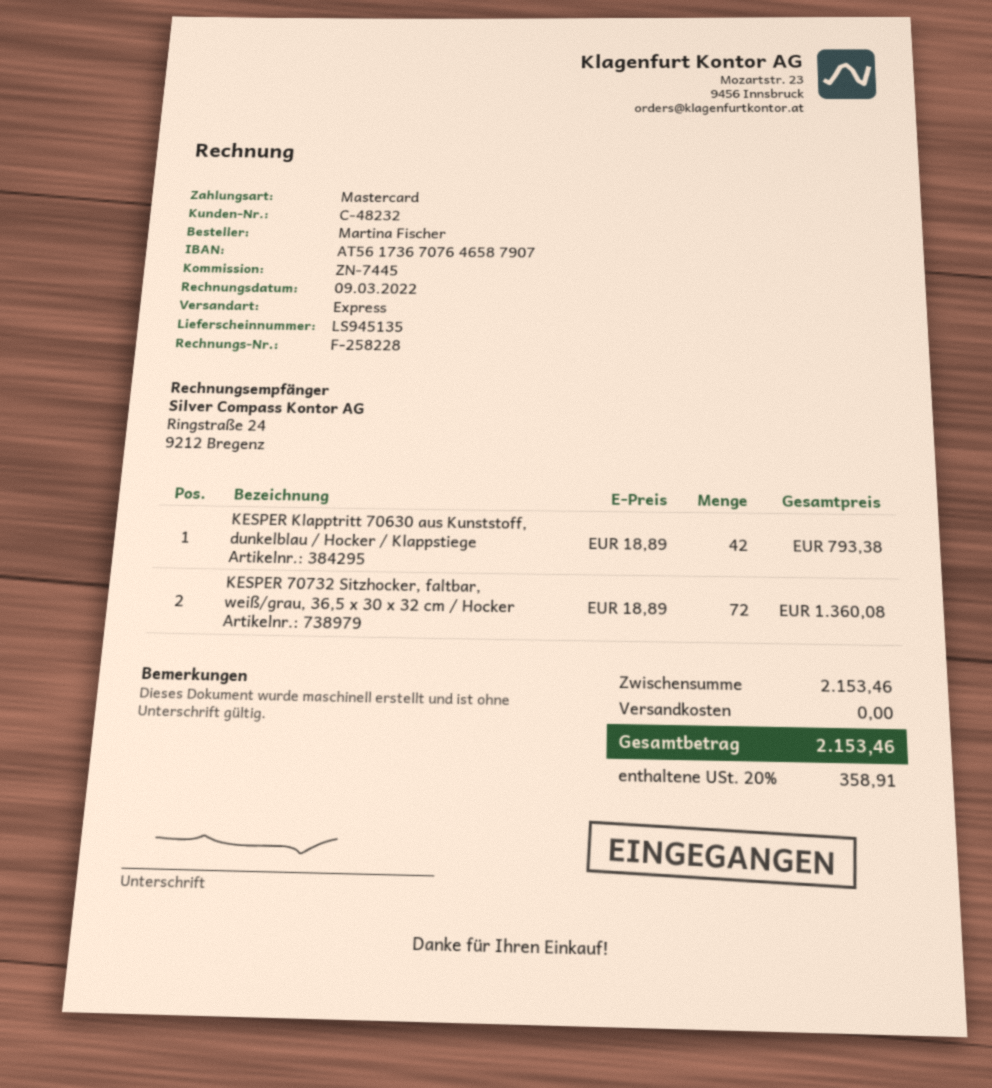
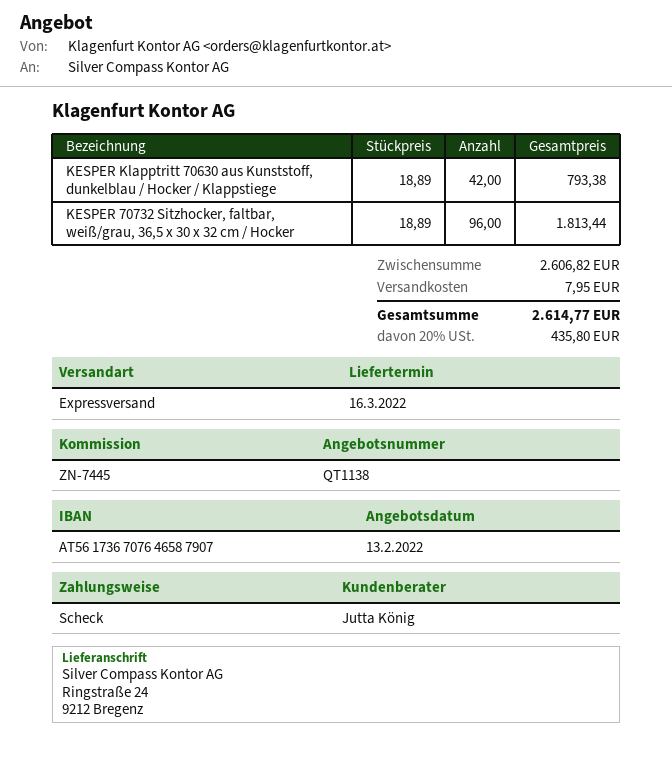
payment method: Mastercard -> cheque
KESPER 70732 Sitzhocker, faltbar, weiß/grau, 36,5 x 30 x 32 cm / Hocker: 72 x 18.89 = 1360.08 -> 96 x 18.89 = 1813.44
subtotal: 2153.46 -> 2606.82
shipping: 0.00 -> 7.95
tax: 20% = 358.91 -> 20% = 435.80
total: 2153.46 -> 2614.77

